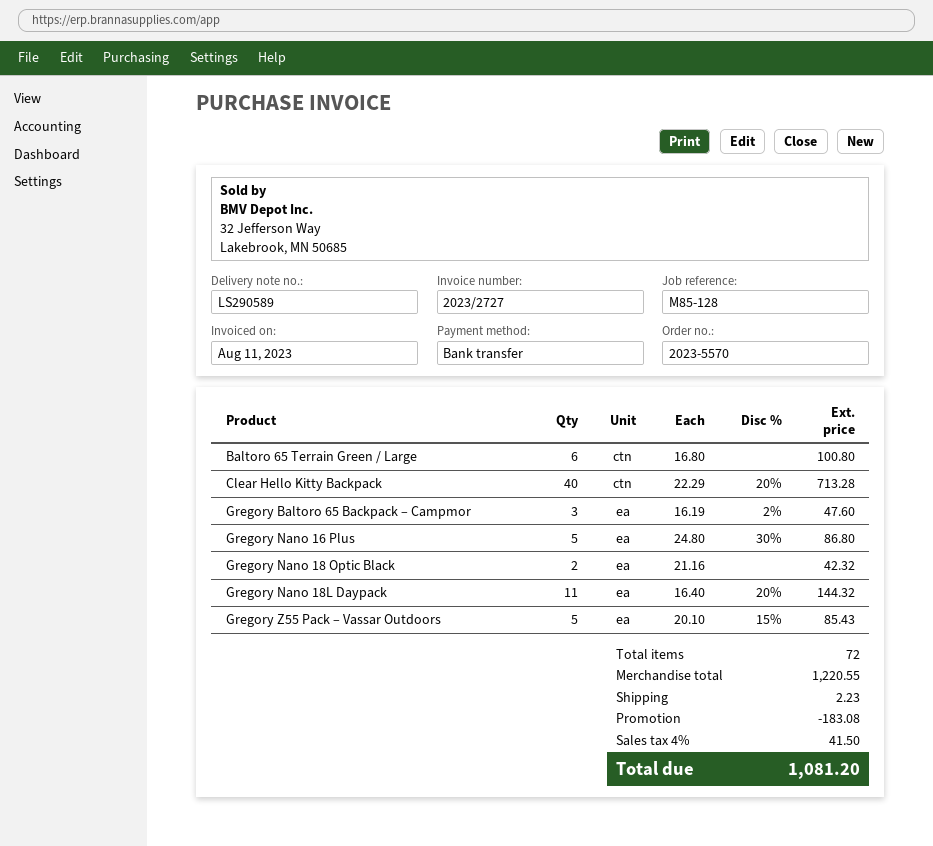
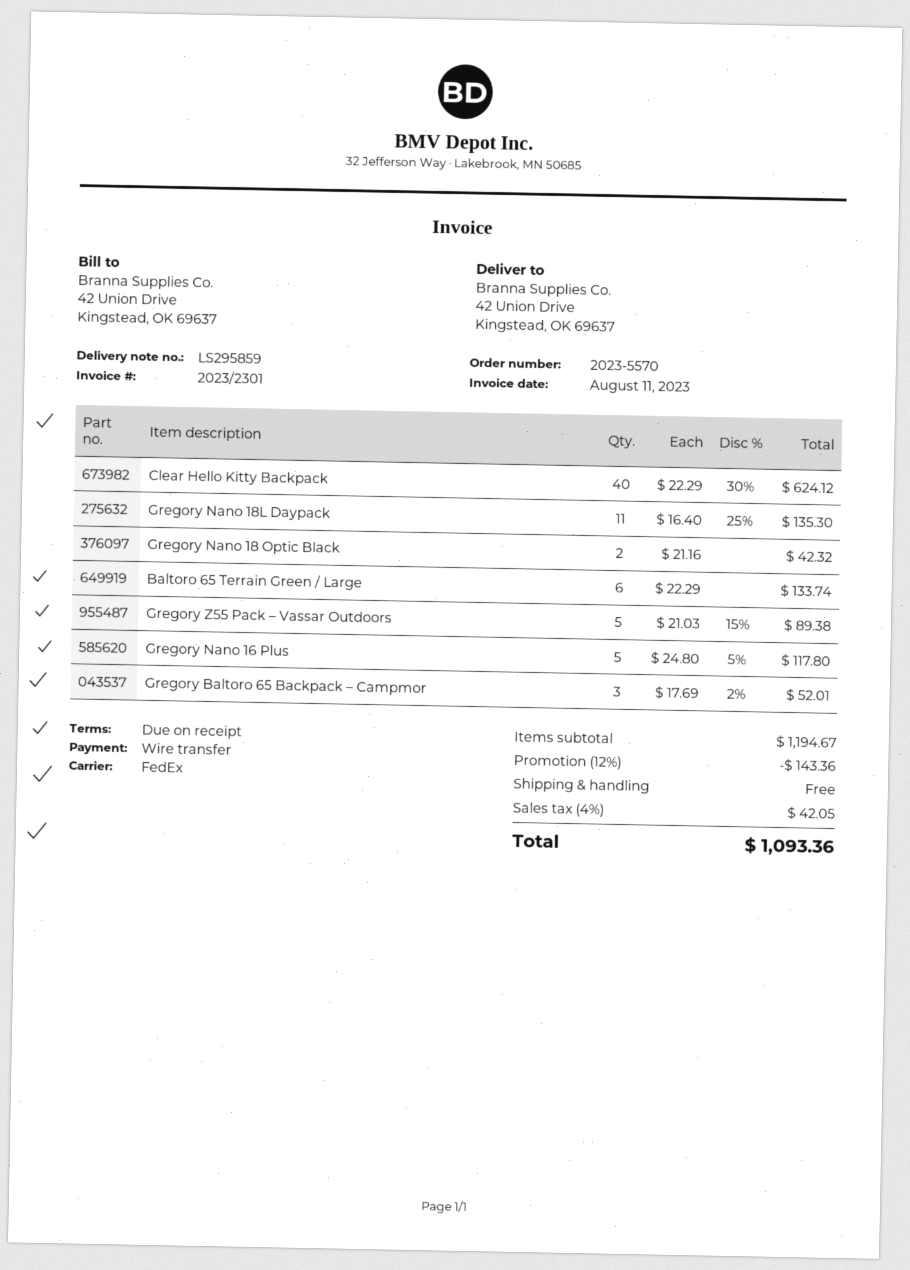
delivery note number: LS290589 -> LS295859
invoice number: 2023/2727 -> 2023/2301
Baltoro 65 Terrain Green / Large: 6 x 16.80 = 100.80 -> 6 x 22.29 = 133.74
Clear Hello Kitty Backpack: 40 x 22.29 - 20% = 713.28 -> 40 x 22.29 - 30% = 624.12
Gregory Baltoro 65 Backpack – Campmor: 3 x 16.19 - 2% = 47.60 -> 3 x 17.69 - 2% = 52.01
Gregory Nano 16 Plus: 5 x 24.80 - 30% = 86.80 -> 5 x 24.80 - 5% = 117.80
Gregory Nano 18L Daypack: 11 x 16.40 - 20% = 144.32 -> 11 x 16.40 - 25% = 135.30
Gregory Z55 Pack – Vassar Outdoors: 5 x 20.10 - 15% = 85.43 -> 5 x 21.03 - 15% = 89.38
subtotal: 1220.55 -> 1194.67
discount: 183.08 -> 143.36
shipping: 2.23 -> 0.00
tax: 4% = 41.50 -> 4% = 42.05
total: 1081.20 -> 1093.36

